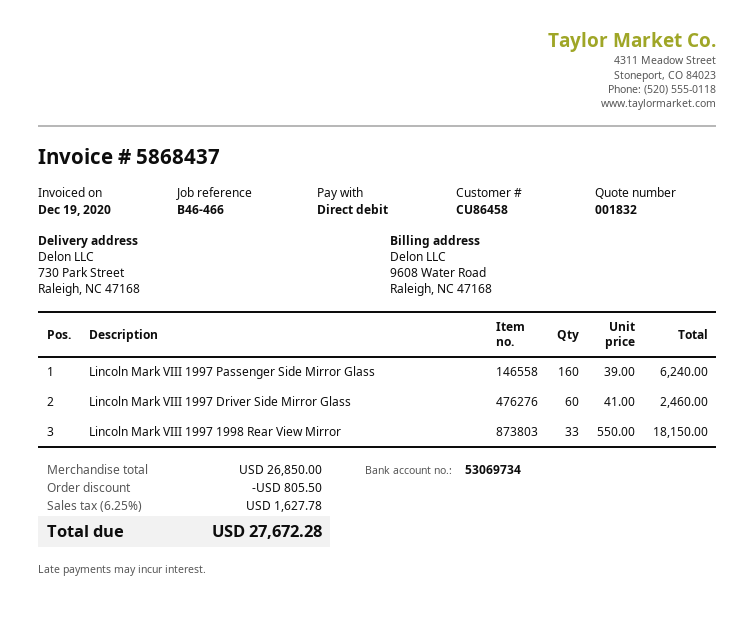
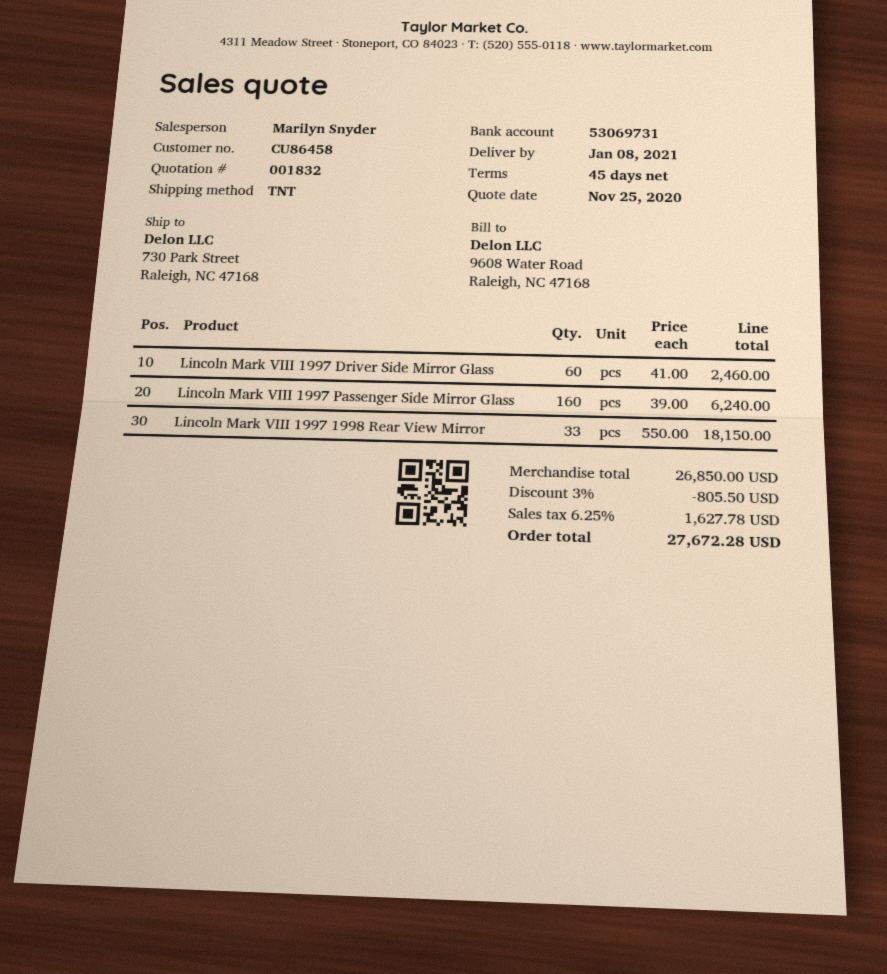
bank account: 53069734 -> 53069731

